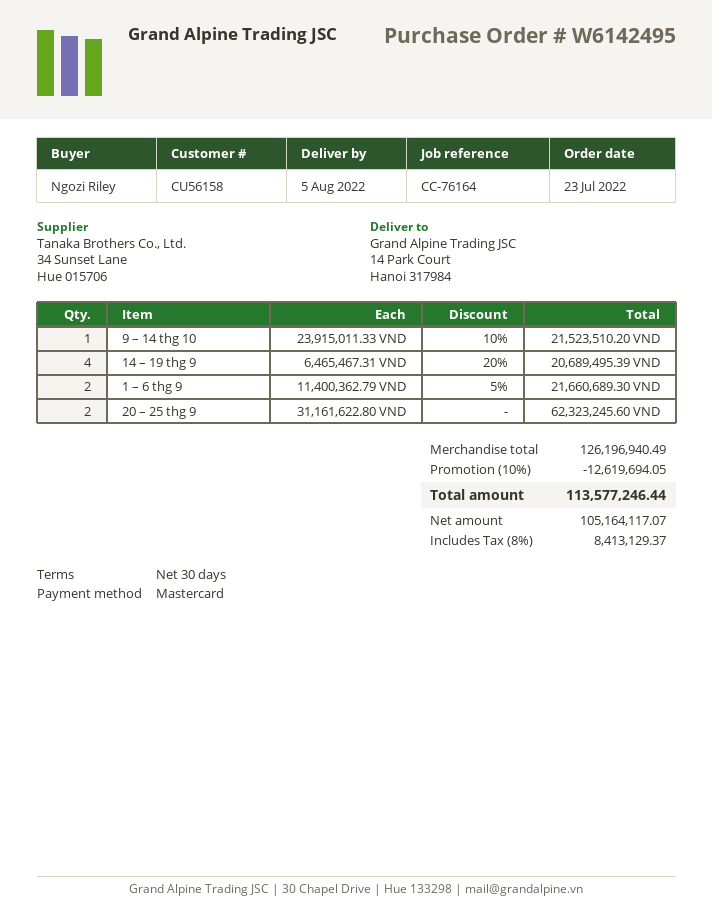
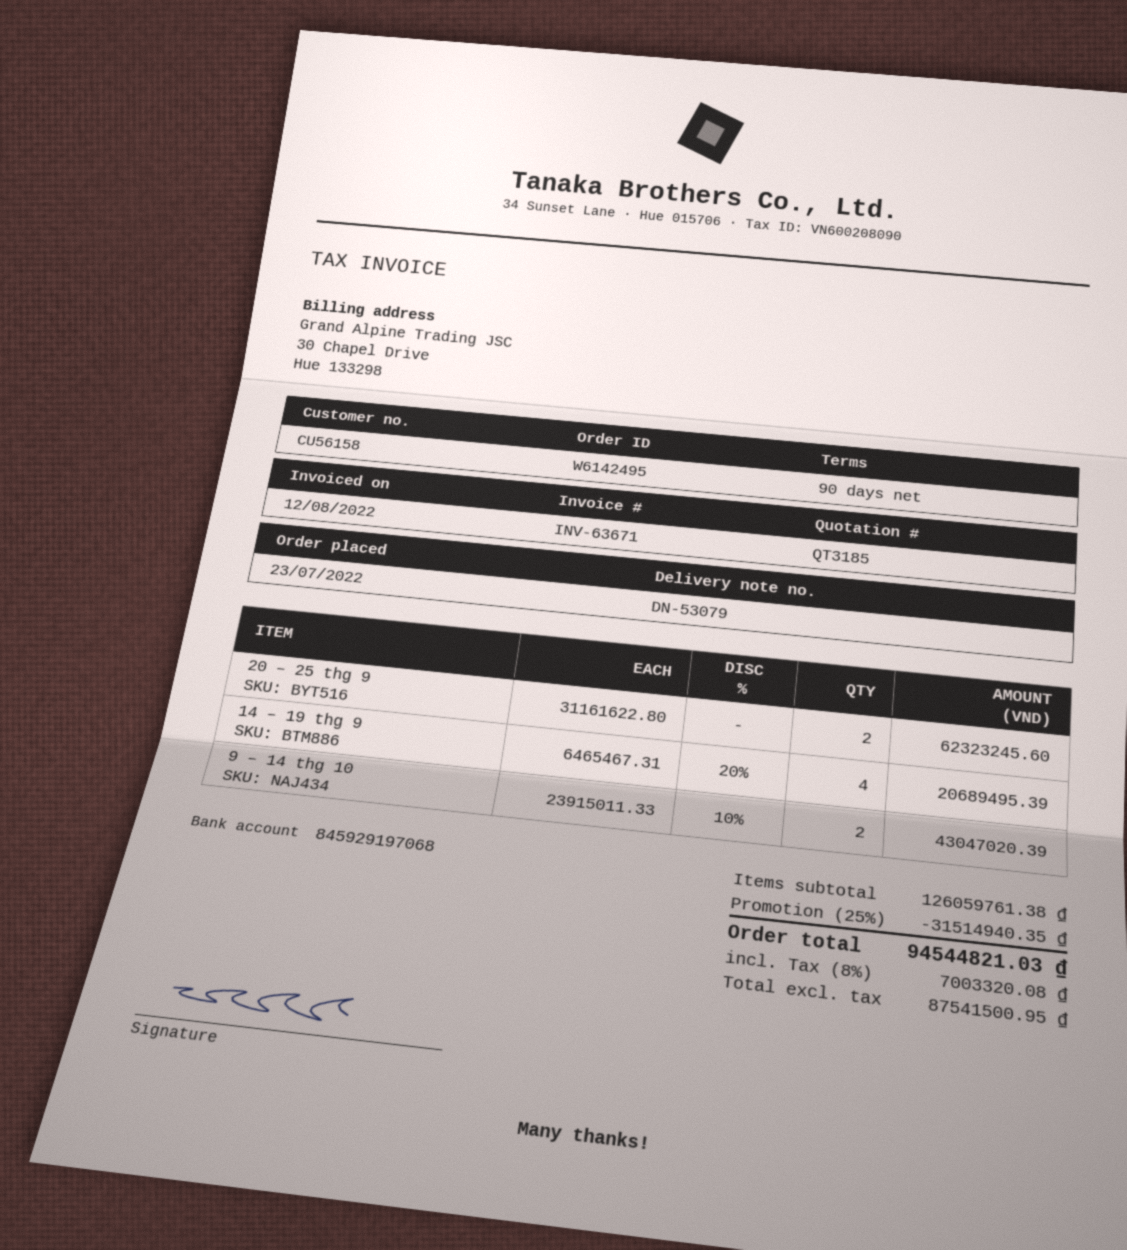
payment terms: 30 days -> 90 days
9 – 14 thg 10: 1 x 23915011.33 - 10% = 21523510.20 -> 2 x 23915011.33 - 10% = 43047020.39
1 – 6 thg 9: 2 x 11400362.79 - 5% = 21660689.30 -> none
subtotal: 126196940.49 -> 126059761.38
discount: 10% = 12619694.05 -> 25% = 31514940.35
net: 105164117.07 -> 87541500.95
tax: 8% = 8413129.37 -> 8% = 7003320.08
total: 113577246.44 -> 94544821.03

